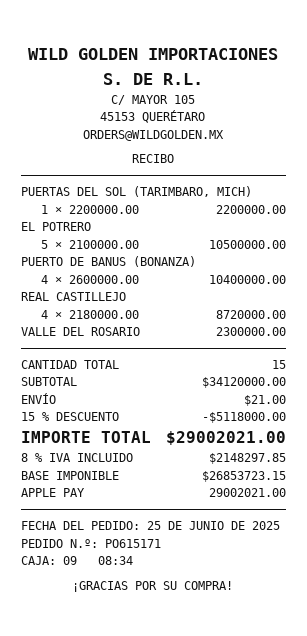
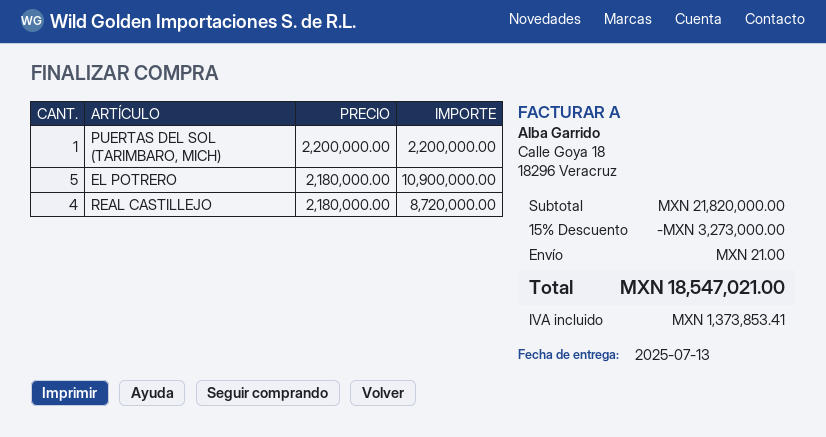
EL POTRERO: 5 x 2100000.00 = 10500000.00 -> 5 x 2180000.00 = 10900000.00
PUERTO DE BANUS (BONANZA): 4 x 2600000.00 = 10400000.00 -> none
VALLE DEL ROSARIO: 1 x 2300000.00 = 2300000.00 -> none
subtotal: 34120000.00 -> 21820000.00
discount: 15% = 5118000.00 -> 15% = 3273000.00
tax: 2148297.85 -> 1373853.41
total: 29002021.00 -> 18547021.00

